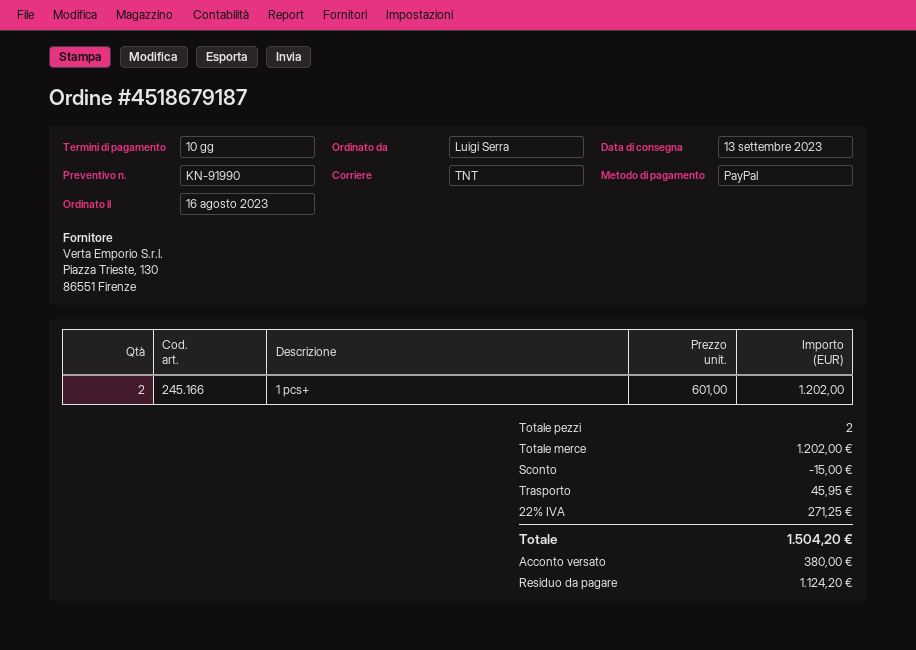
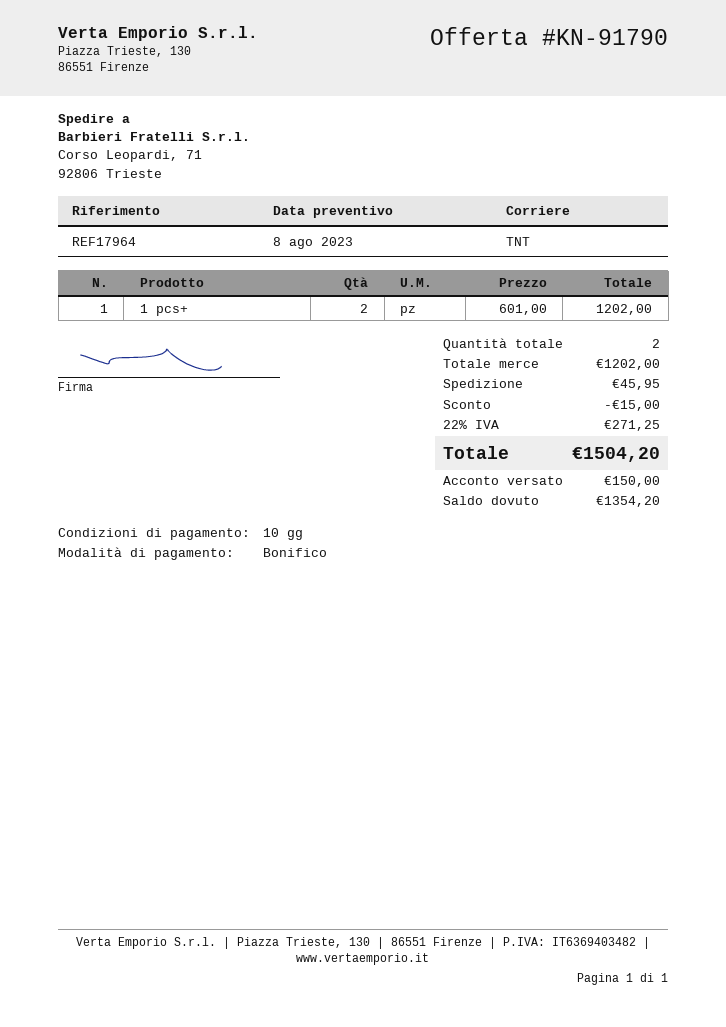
quote number: KN-91990 -> KN-91790
payment method: PayPal -> bank transfer
deposit: 380.00 -> 150.00
balance: 1124.20 -> 1354.20

